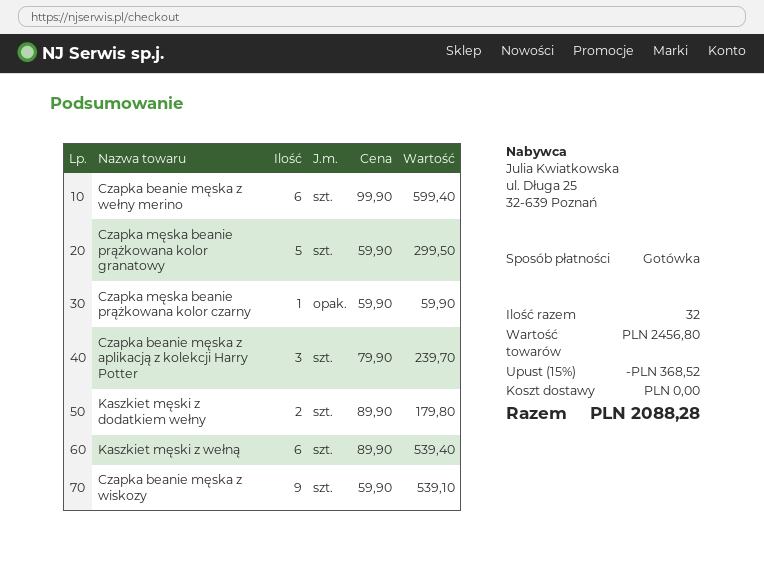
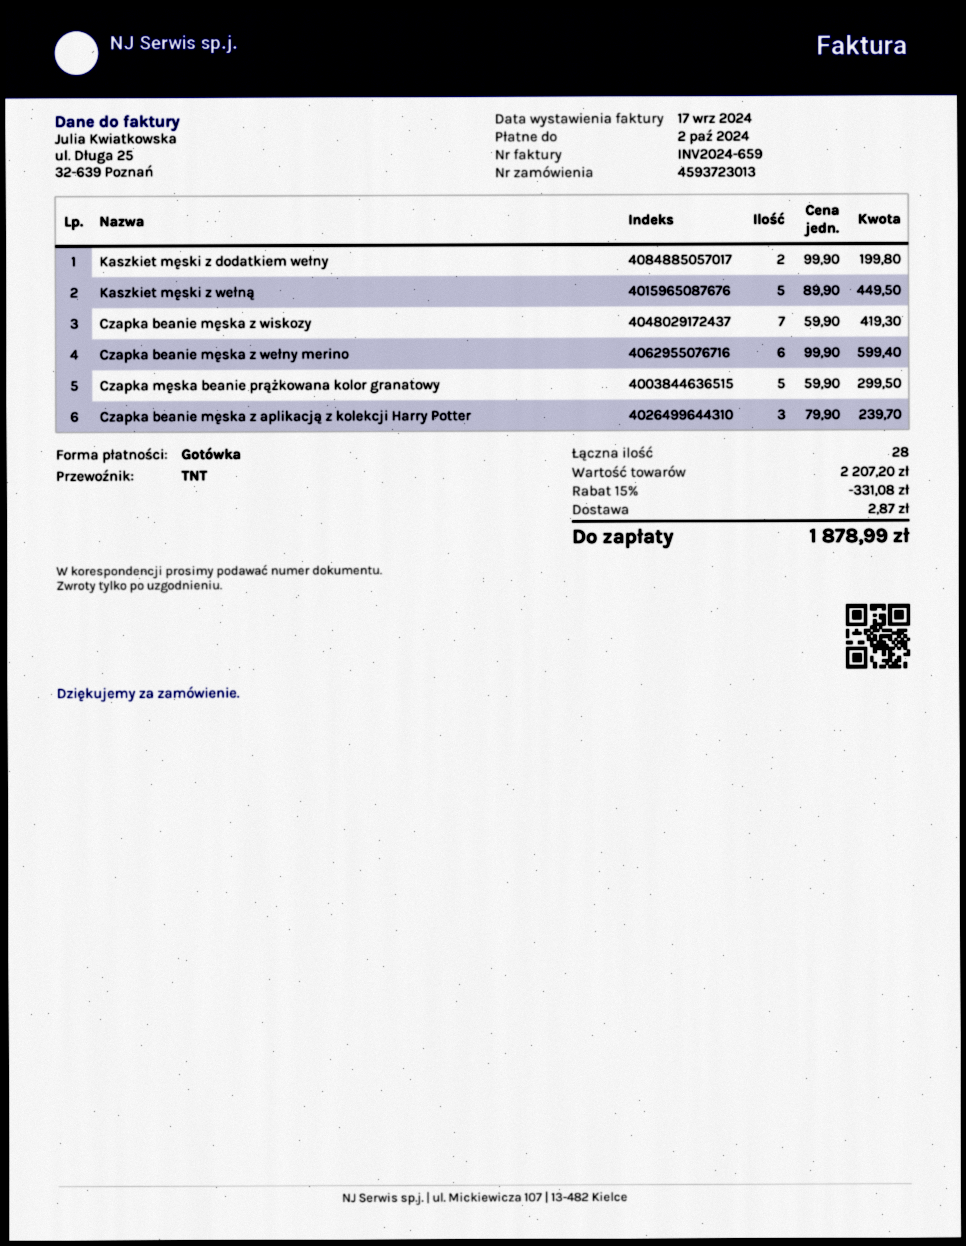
Czapka męska beanie prążkowana kolor czarny: 1 x 59.90 = 59.90 -> none
Kaszkiet męski z dodatkiem wełny: 2 x 89.90 = 179.80 -> 2 x 99.90 = 199.80
Kaszkiet męski z wełną: 6 x 89.90 = 539.40 -> 5 x 89.90 = 449.50
Czapka beanie męska z wiskozy: 9 x 59.90 = 539.10 -> 7 x 59.90 = 419.30
total quantity: 32 -> 28
subtotal: 2456.80 -> 2207.20
discount: 15% = 368.52 -> 15% = 331.08
shipping: 0.00 -> 2.87
total: 2088.28 -> 1878.99

